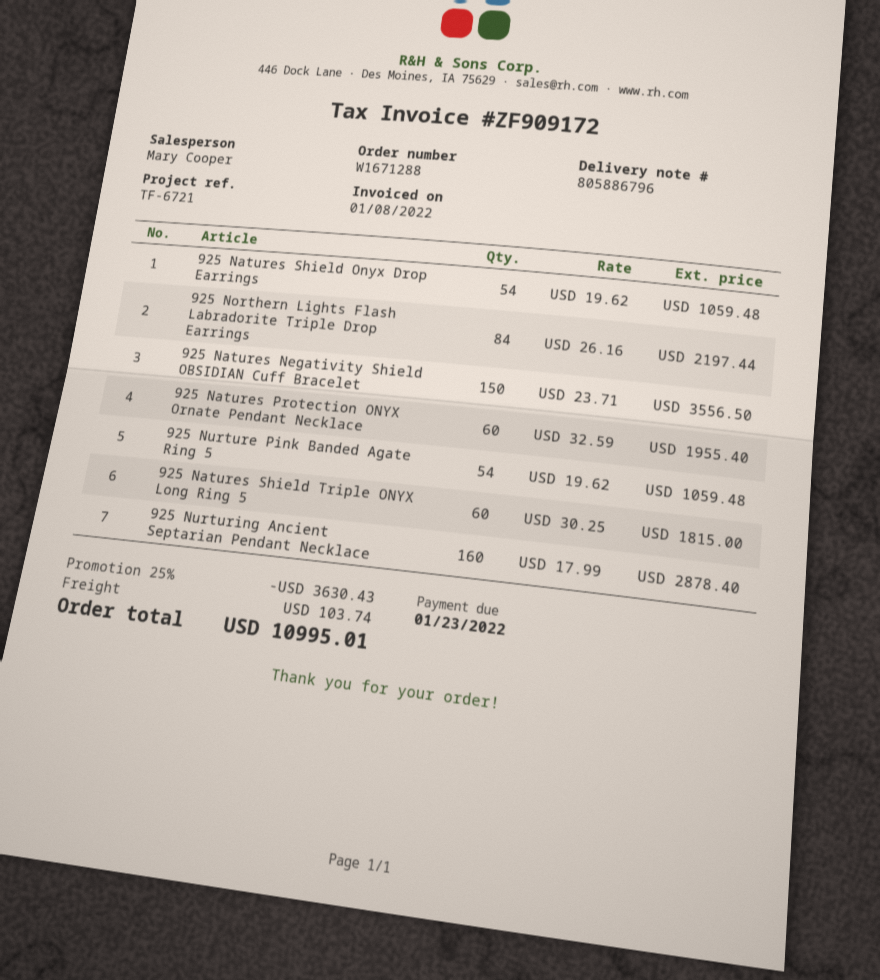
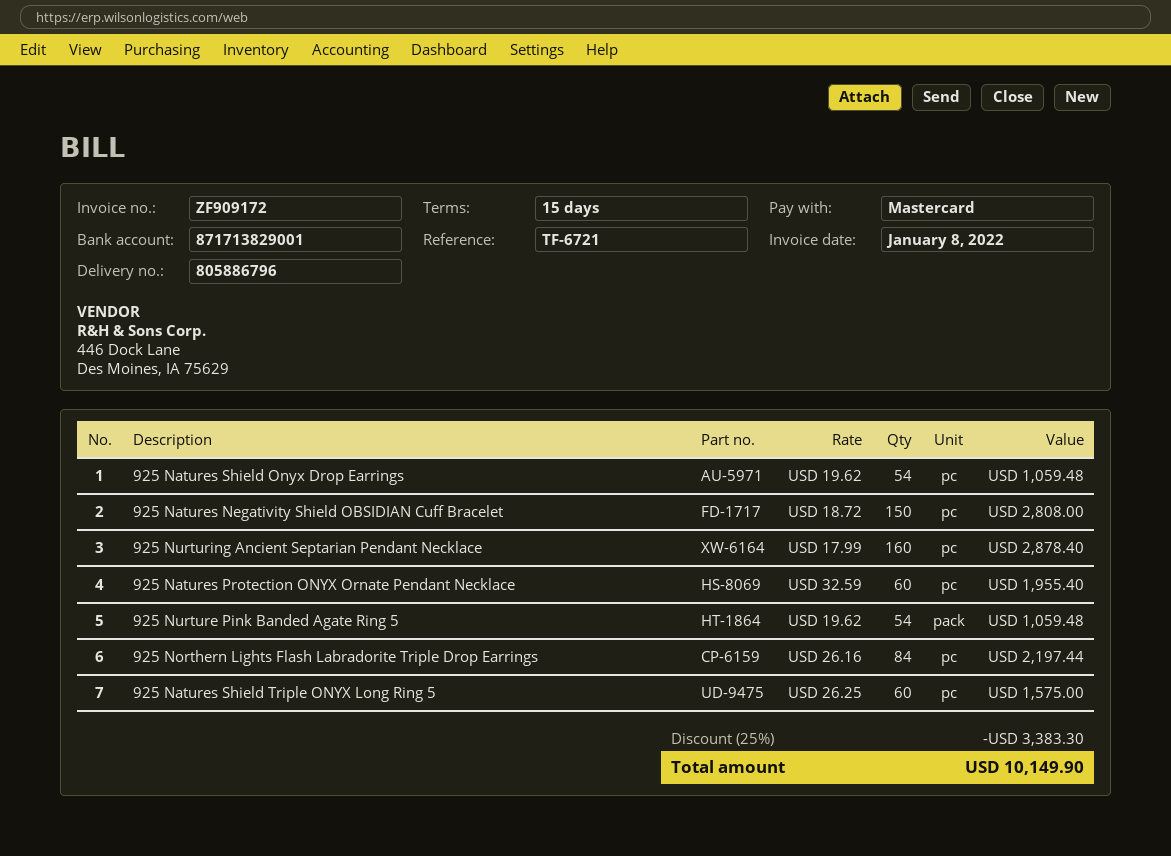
925 Natures Negativity Shield OBSIDIAN Cuff Bracelet: 150 x 23.71 = 3556.50 -> 150 x 18.72 = 2808.00
925 Natures Shield Triple ONYX Long Ring 5: 60 x 30.25 = 1815.00 -> 60 x 26.25 = 1575.00
discount: 25% = 3630.43 -> 25% = 3383.30
shipping: 103.74 -> none
total: 10995.01 -> 10149.90

